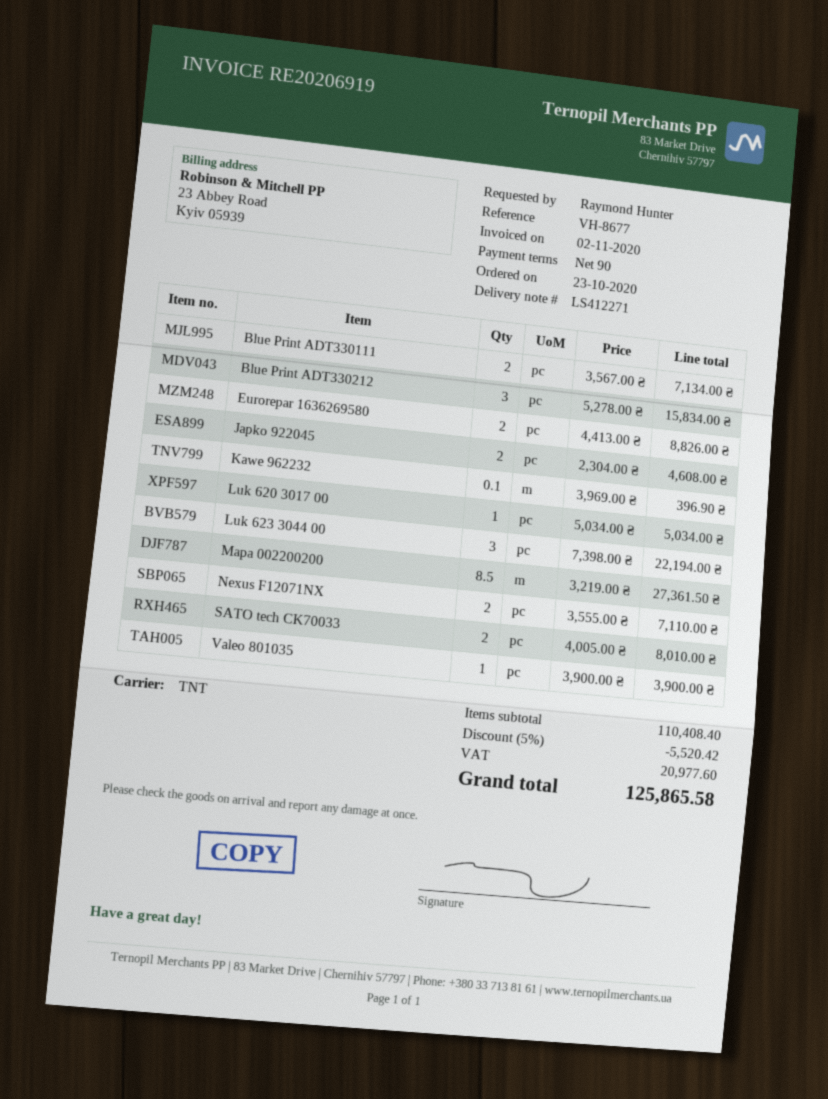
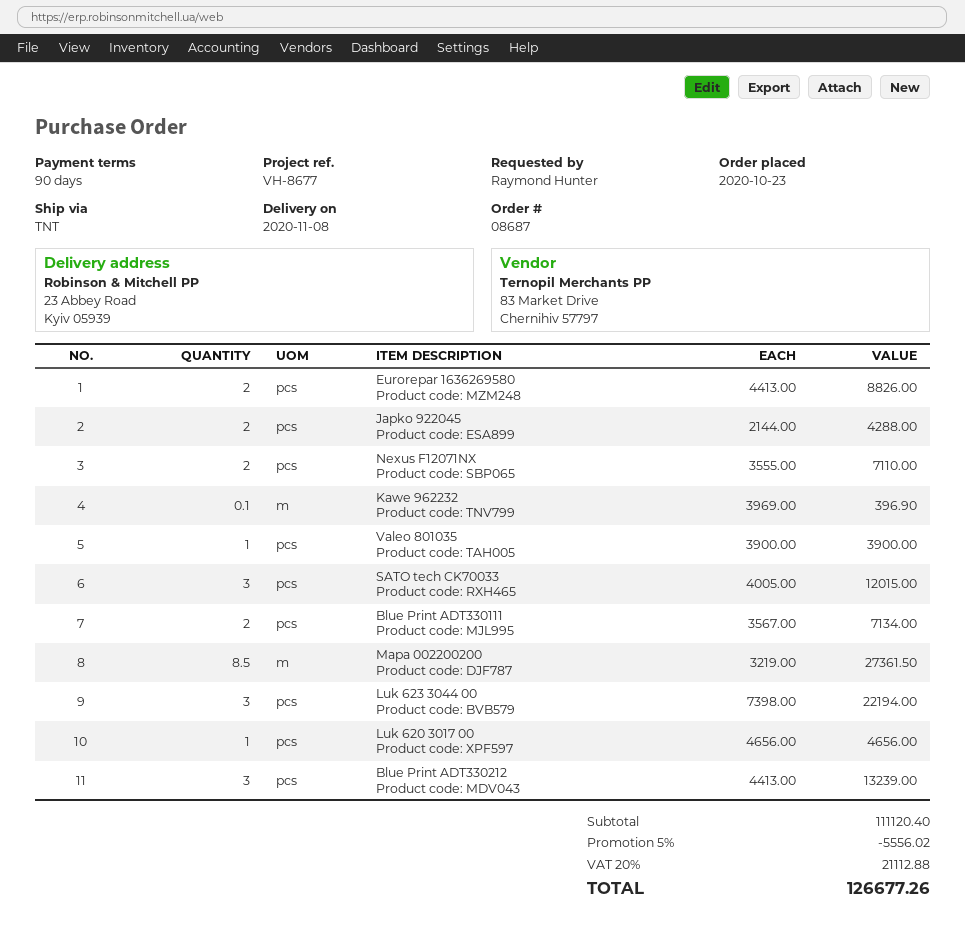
Blue Print ADT330212: 3 x 5278.00 = 15834.00 -> 3 x 4413.00 = 13239.00
Japko 922045: 2 x 2304.00 = 4608.00 -> 2 x 2144.00 = 4288.00
Luk 620 3017 00: 1 x 5034.00 = 5034.00 -> 1 x 4656.00 = 4656.00
SATO tech CK70033: 2 x 4005.00 = 8010.00 -> 3 x 4005.00 = 12015.00
subtotal: 110408.40 -> 111120.40
discount: 5% = 5520.42 -> 5% = 5556.02
tax: 20977.60 -> 21112.88
total: 125865.58 -> 126677.26

